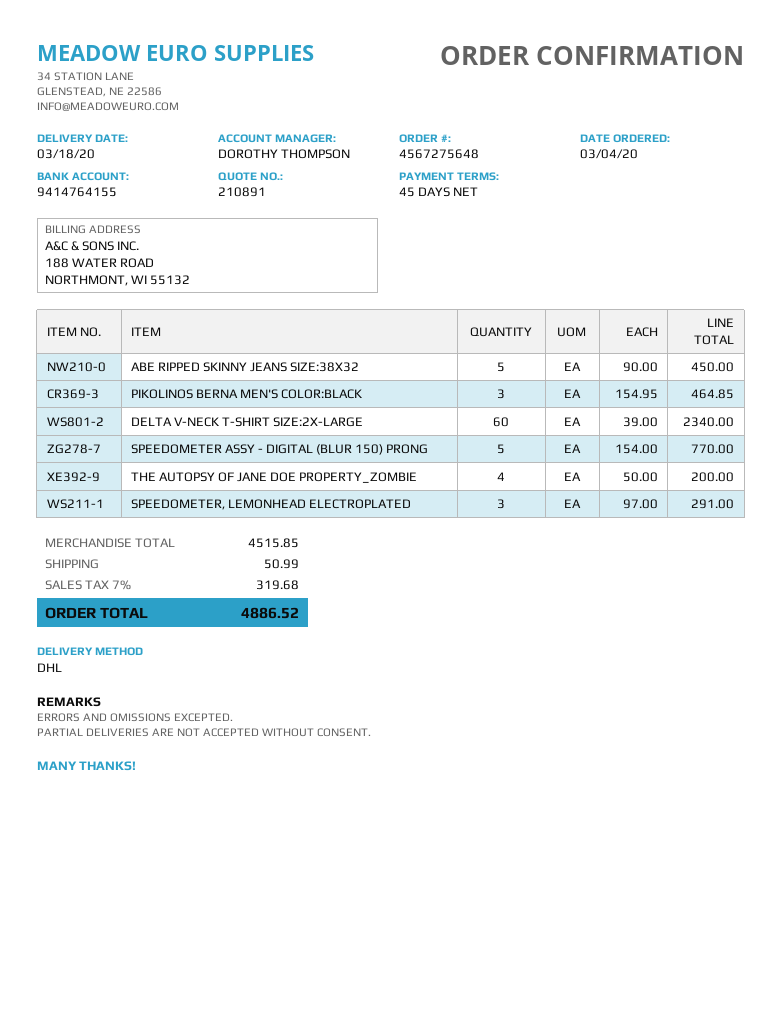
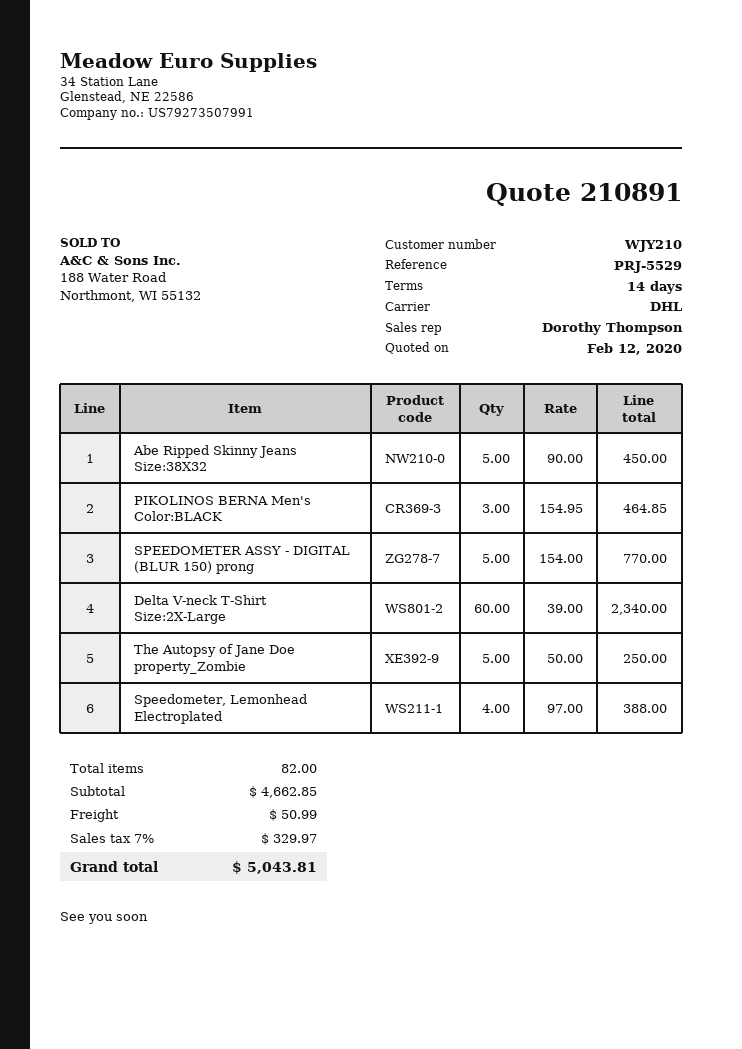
payment terms: 45 days -> 14 days
THE AUTOPSY OF JANE DOE PROPERTY_ZOMBIE: 4 x 50.00 = 200.00 -> 5 x 50.00 = 250.00
SPEEDOMETER, LEMONHEAD ELECTROPLATED: 3 x 97.00 = 291.00 -> 4 x 97.00 = 388.00
subtotal: 4515.85 -> 4662.85
tax: 7% = 319.68 -> 7% = 329.97
total: 4886.52 -> 5043.81

